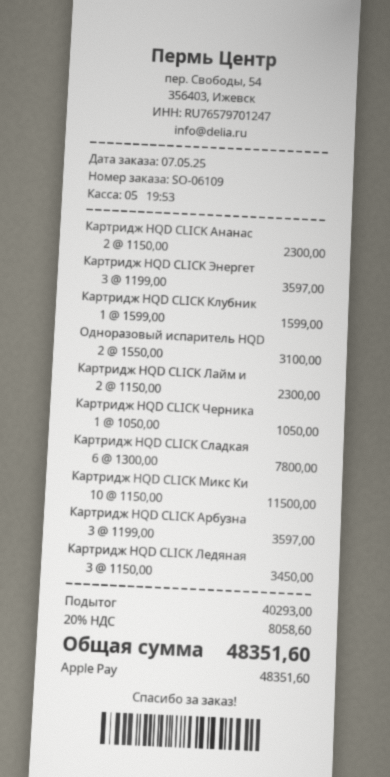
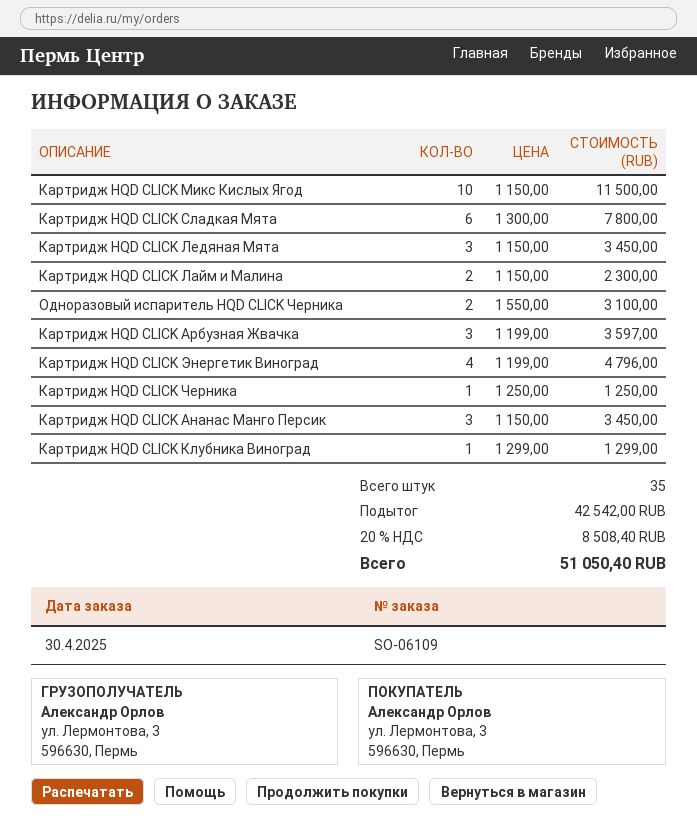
order date: 2025-05-07 -> 2025-04-30
Картридж HQD CLICK Ананас: 2 x 1150.00 = 2300.00 -> 3 x 1150.00 = 3450.00
Картридж HQD CLICK Энергет: 3 x 1199.00 = 3597.00 -> 4 x 1199.00 = 4796.00
Картридж HQD CLICK Клубник: 1 x 1599.00 = 1599.00 -> 1 x 1299.00 = 1299.00
Картридж HQD CLICK Черника: 1 x 1050.00 = 1050.00 -> 1 x 1250.00 = 1250.00
subtotal: 40293.00 -> 42542.00
tax: 20% = 8058.60 -> 20% = 8508.40
total: 48351.60 -> 51050.40

